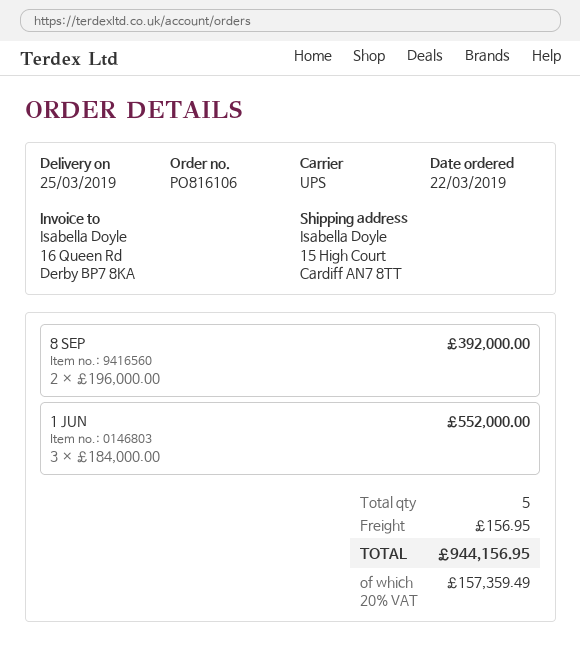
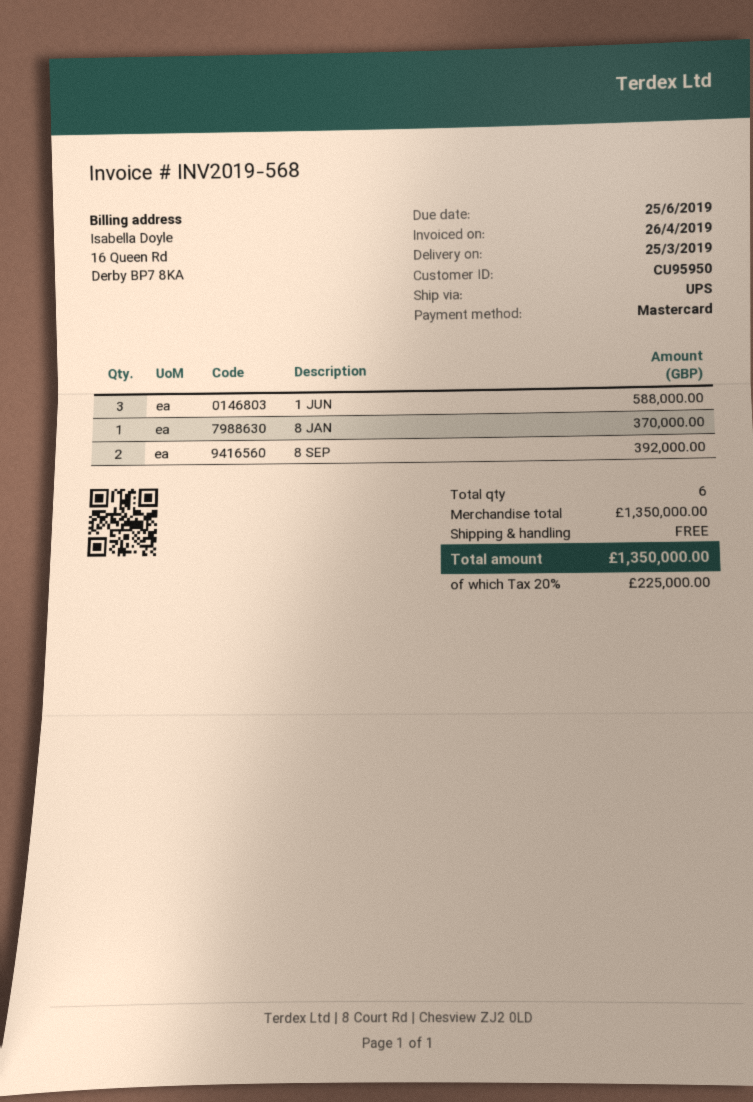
1 JUN: 3 for 552000.00 -> 3 for 588000.00
8 JAN: none -> 1 for 370000.00
total quantity: 5 -> 6
shipping: 156.95 -> 0.00
tax: 20% = 157359.49 -> 20% = 225000.00
total: 944156.95 -> 1350000.00

